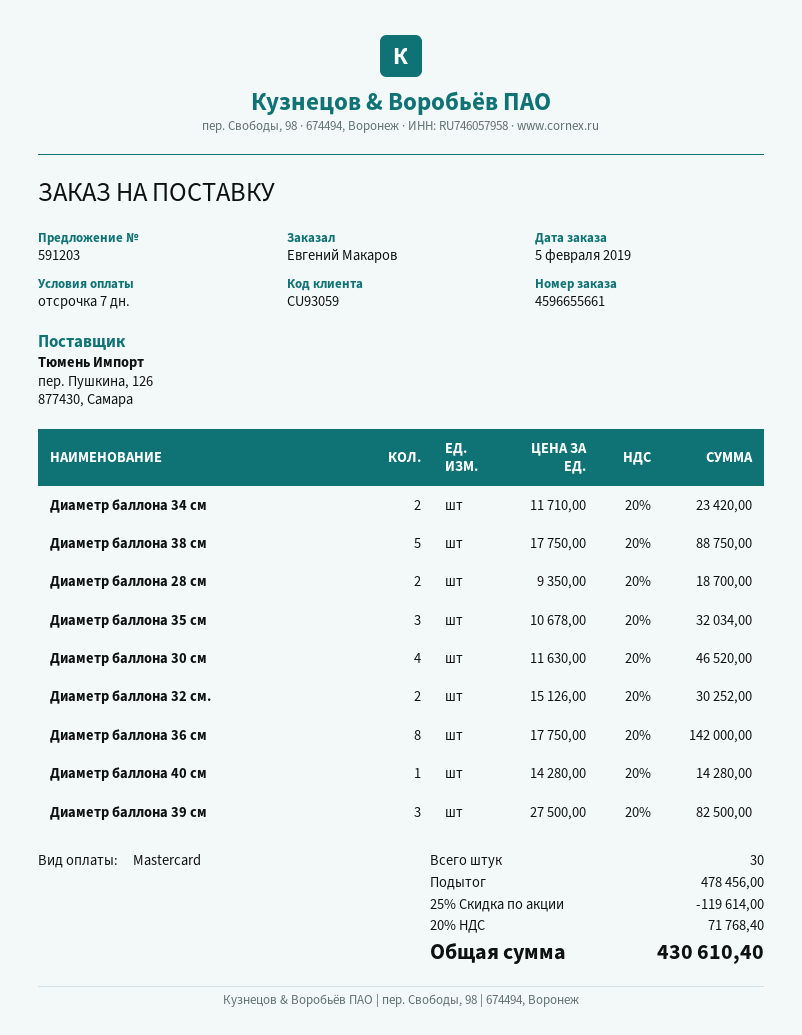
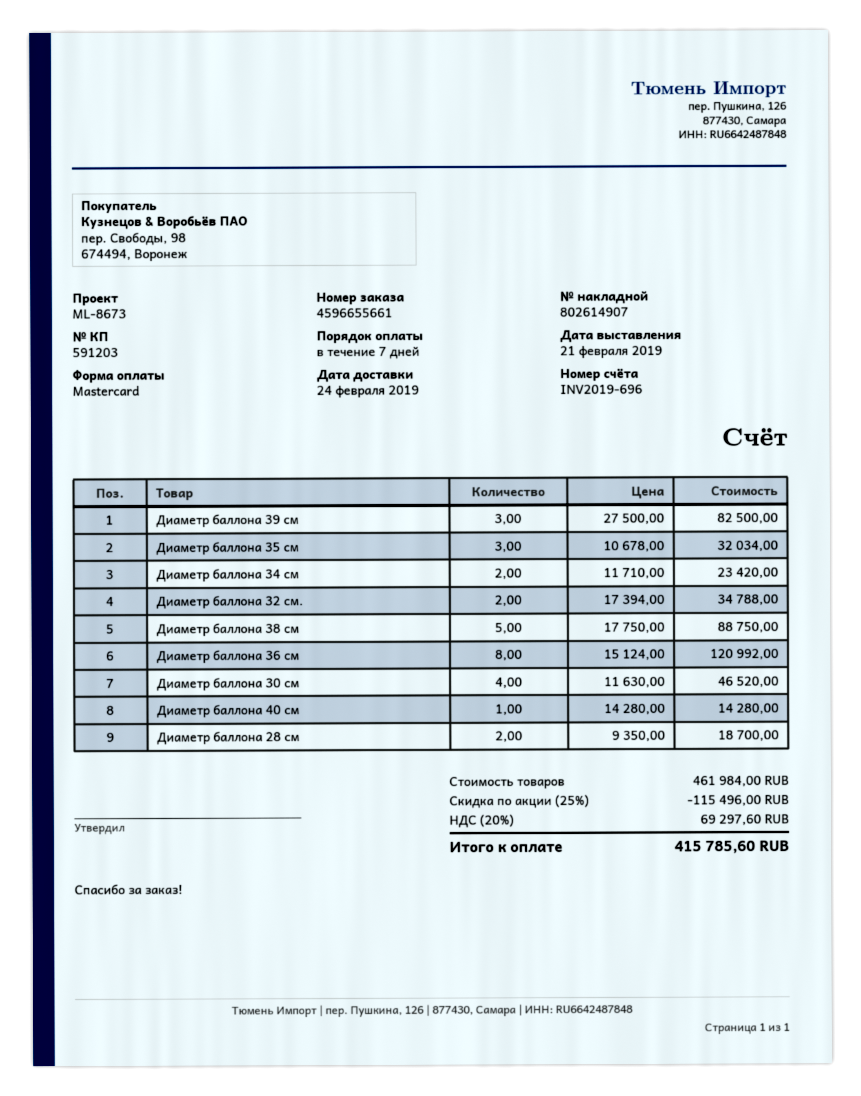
Диаметр баллона 32 см.: 2 x 15126.00 = 30252.00 -> 2 x 17394.00 = 34788.00
Диаметр баллона 36 см: 8 x 17750.00 = 142000.00 -> 8 x 15124.00 = 120992.00
subtotal: 478456.00 -> 461984.00
discount: 25% = 119614.00 -> 25% = 115496.00
tax: 20% = 71768.40 -> 20% = 69297.60
total: 430610.40 -> 415785.60

